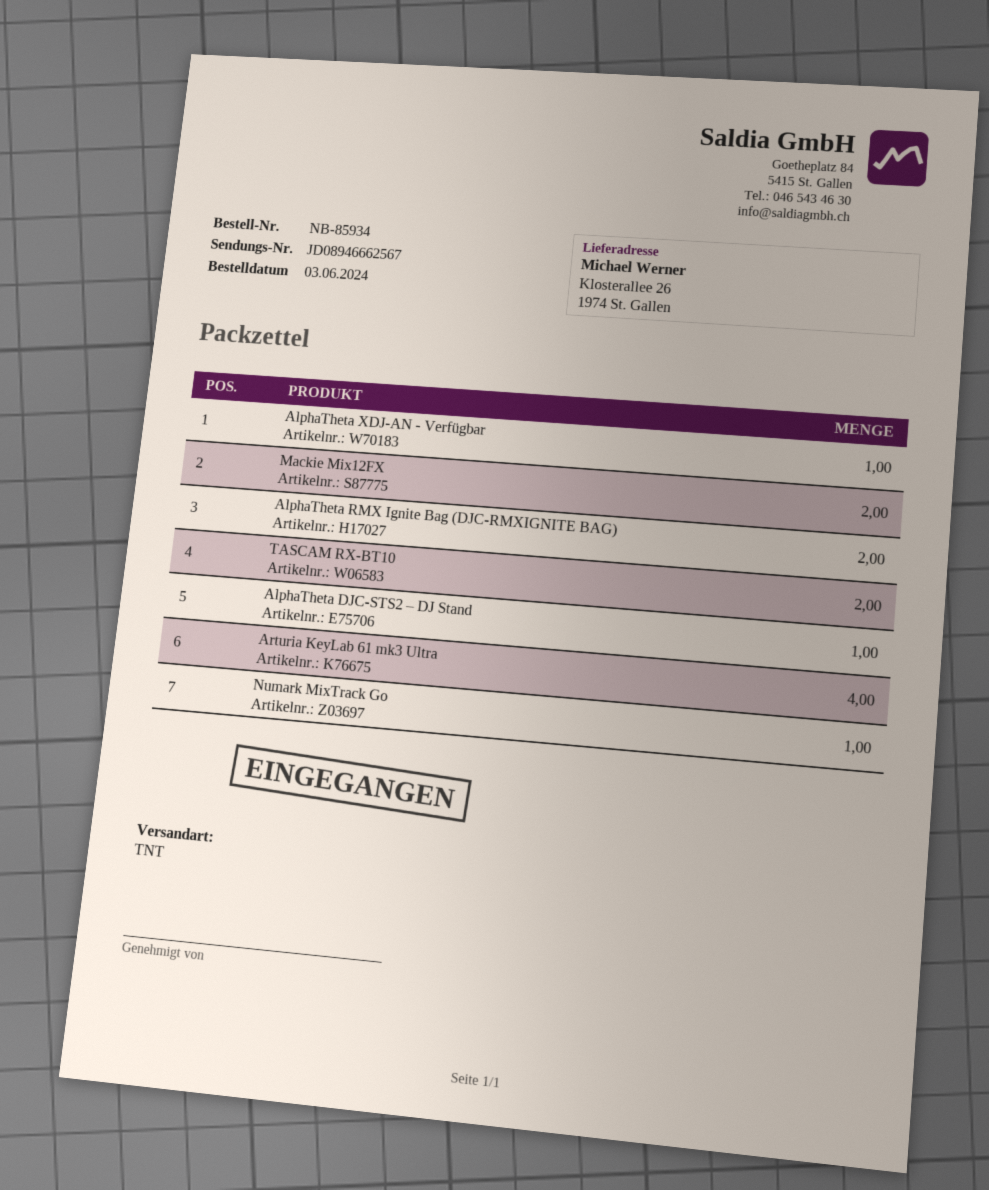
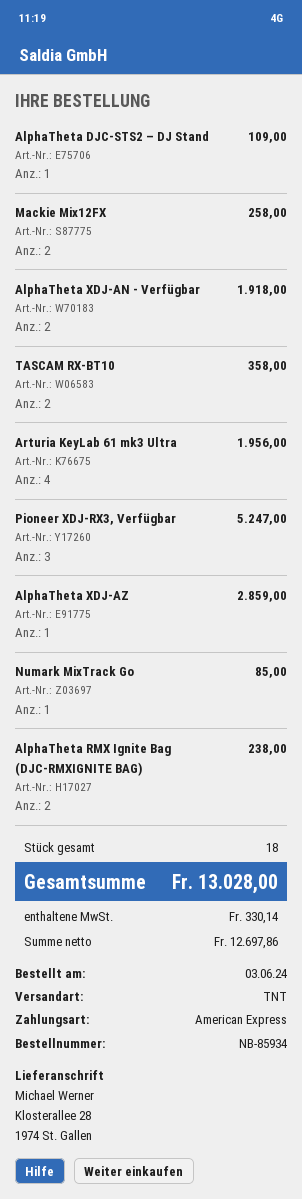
ship to: Klosterallee 26, 1974 St. Gallen -> Klosterallee 28, 1974 St. Gallen
AlphaTheta XDJ-AN - Verfügbar: 1 -> 2
Pioneer XDJ-RX3, Verfügbar: none -> 3
AlphaTheta XDJ-AZ: none -> 1

